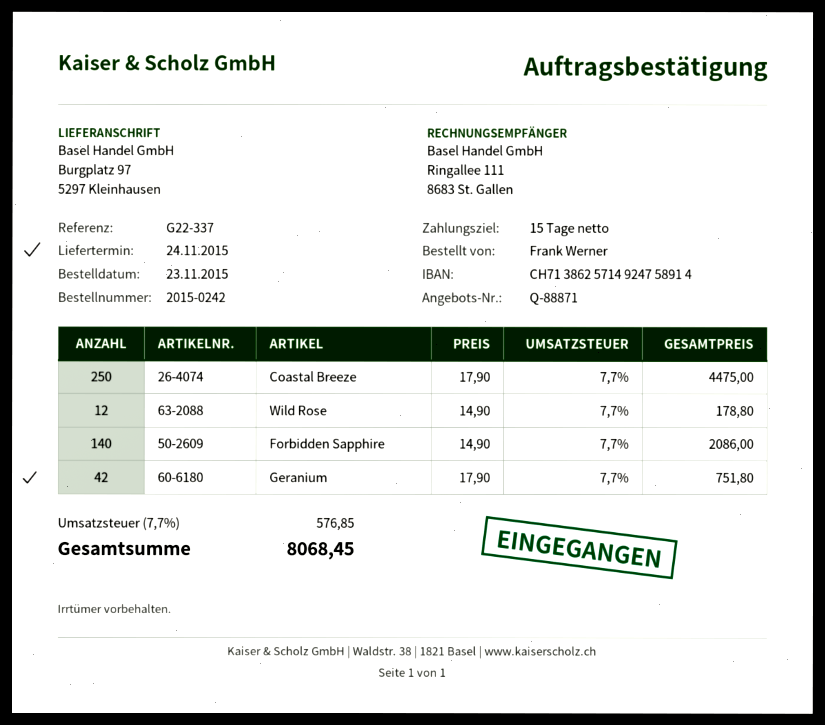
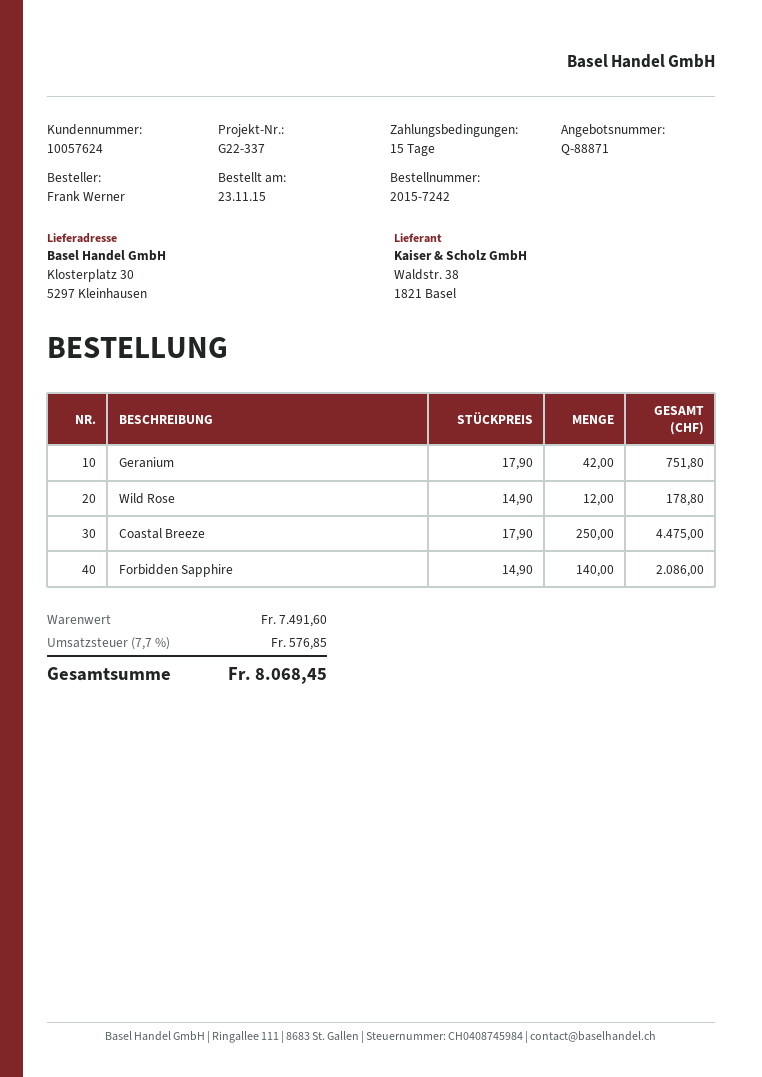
order number: 2015-0242 -> 2015-7242
ship to: Burgplatz 97, 5297 Kleinhausen -> Klosterplatz 30, 5297 Kleinhausen

